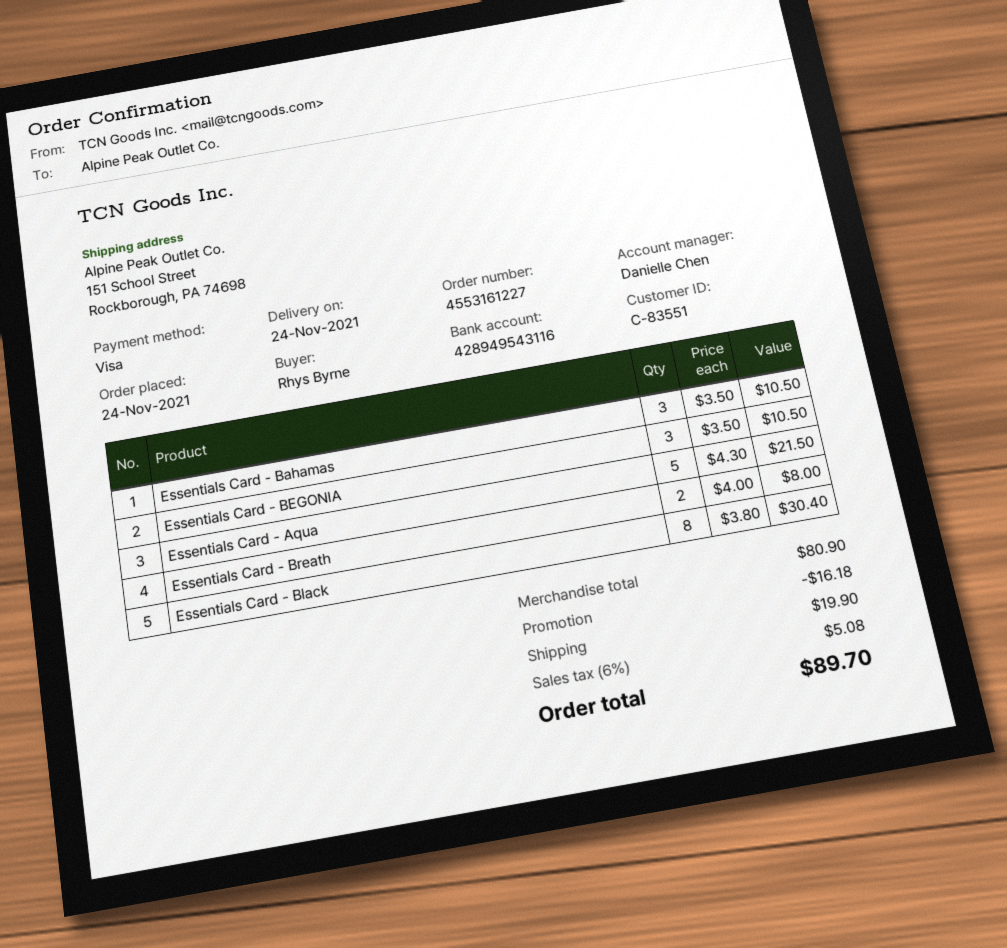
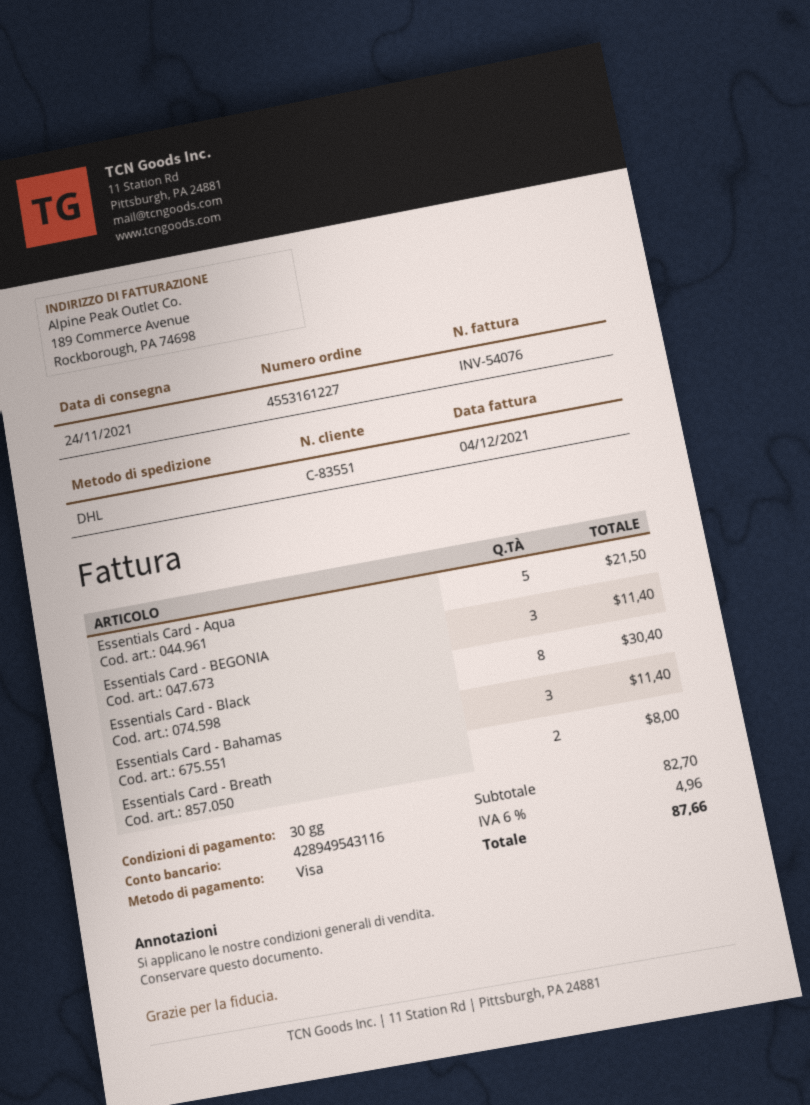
Essentials Card - Bahamas: 3 for 10.50 -> 3 for 11.40
Essentials Card - BEGONIA: 3 for 10.50 -> 3 for 11.40
subtotal: 80.90 -> 82.70
discount: 16.18 -> none
shipping: 19.90 -> none
tax: 6% = 5.08 -> 6% = 4.96
total: 89.70 -> 87.66

